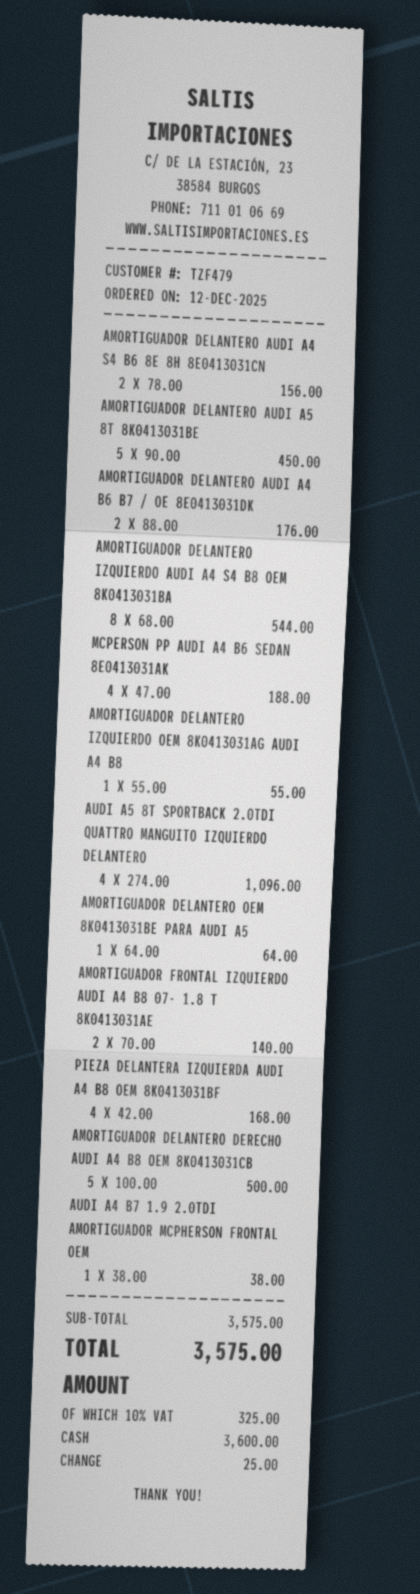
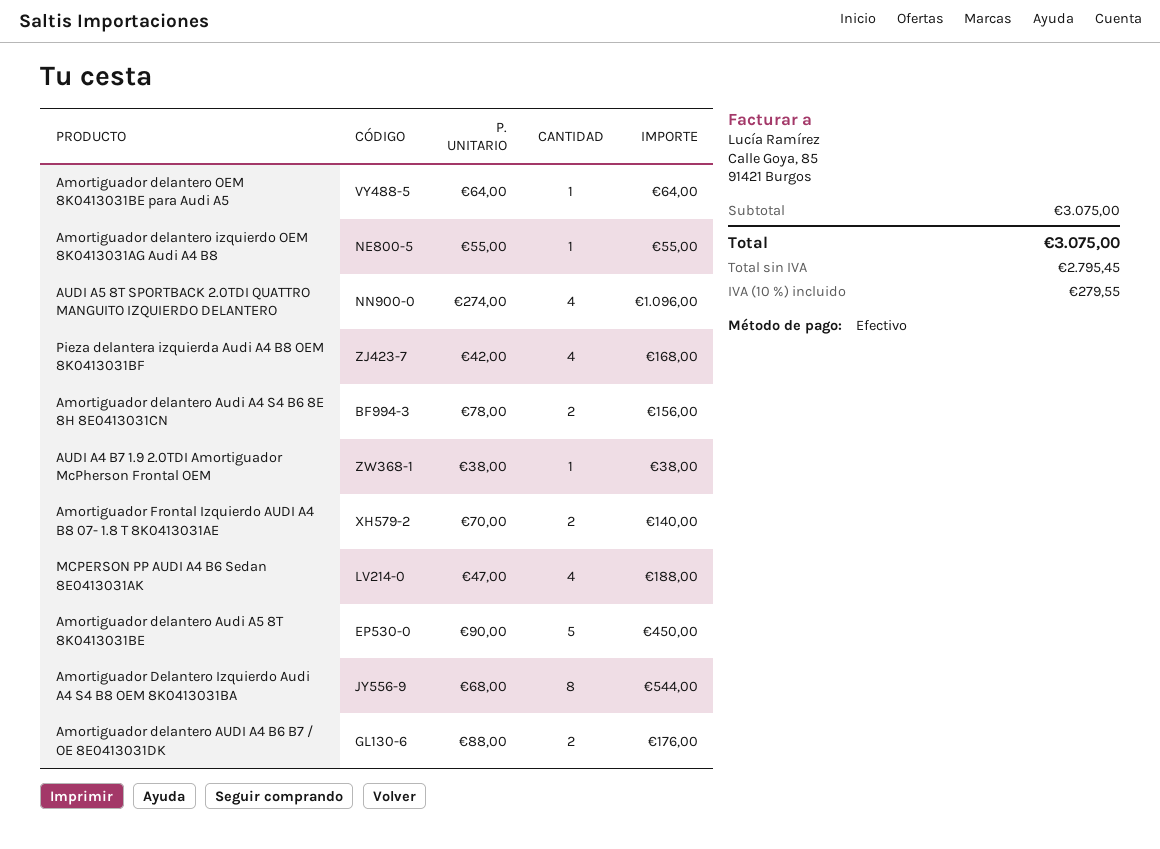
AMORTIGUADOR DELANTERO DERECHO AUDI A4 B8 OEM 8K0413031CB: 5 x 100.00 = 500.00 -> none
subtotal: 3575.00 -> 3075.00
tax: 10% = 325.00 -> 10% = 279.55
total: 3575.00 -> 3075.00

